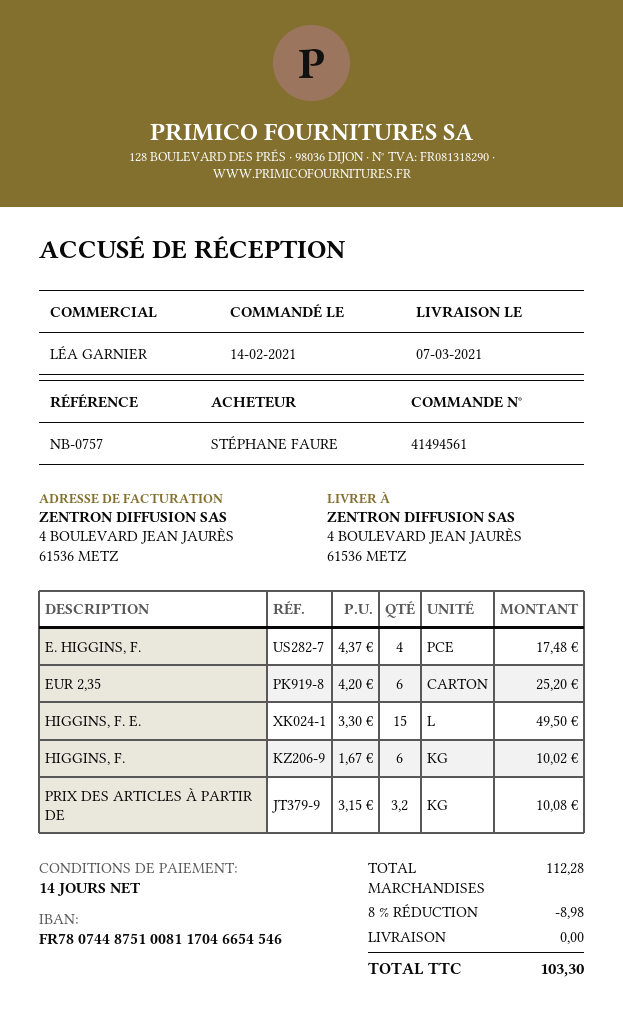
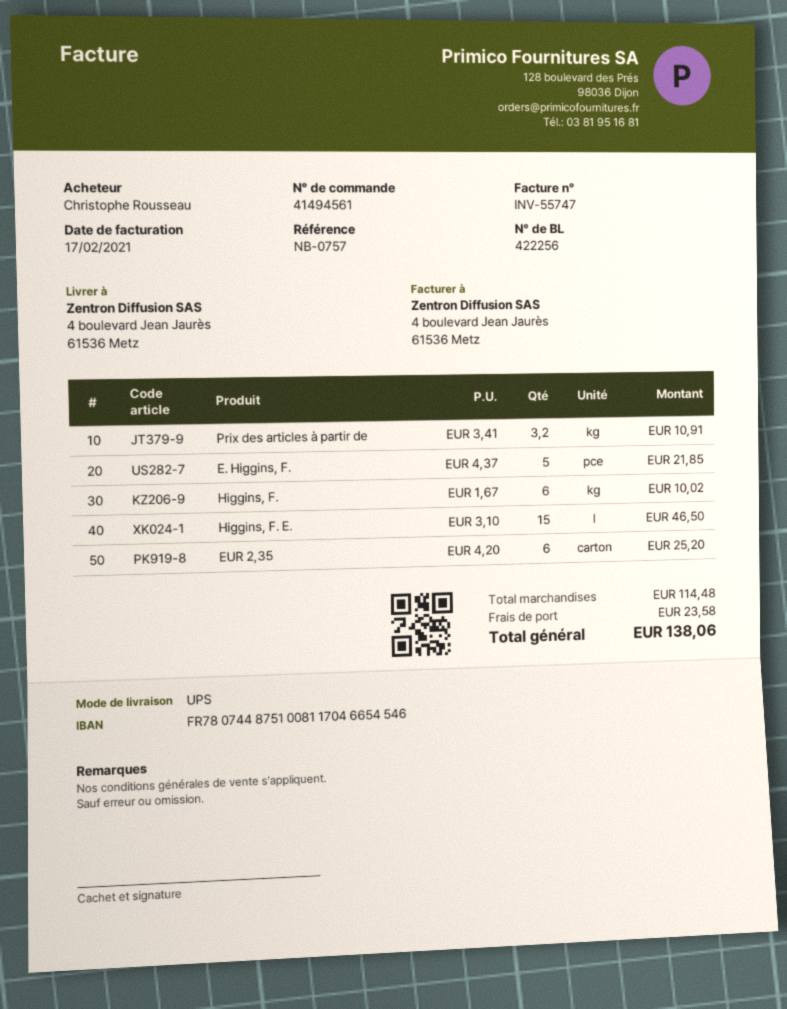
ordered by: STÉPHANE FAURE -> Christophe Rousseau
E. HIGGINS, F.: 4 x 4.37 = 17.48 -> 5 x 4.37 = 21.85
HIGGINS, F. E.: 15 x 3.30 = 49.50 -> 15 x 3.10 = 46.50
PRIX DES ARTICLES À PARTIR DE: 3.2 x 3.15 = 10.08 -> 3.2 x 3.41 = 10.91
subtotal: 112.28 -> 114.48
discount: 8% = 8.98 -> none
shipping: 0.00 -> 23.58
total: 103.30 -> 138.06

